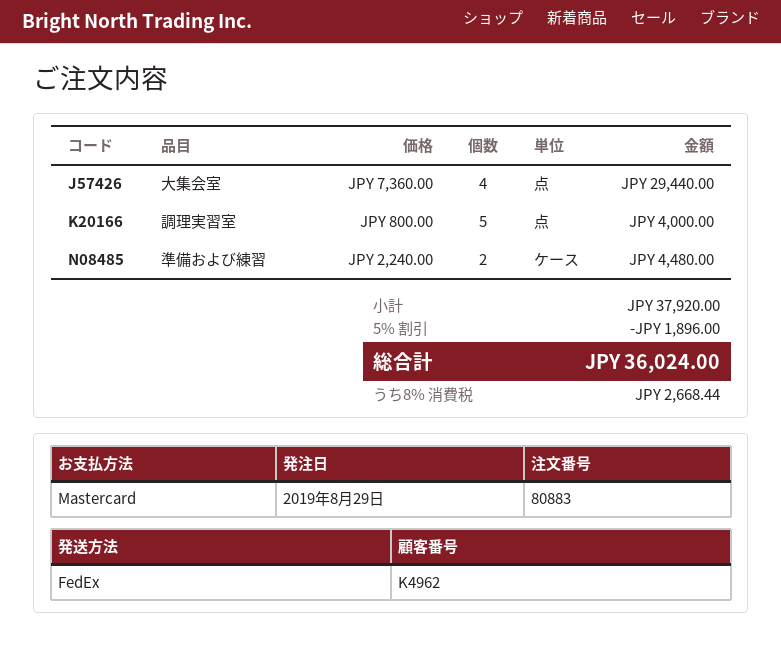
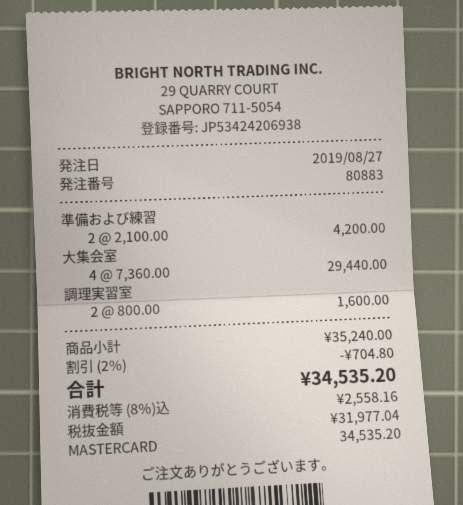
order date: 2019-08-29 -> 2019-08-27
調理実習室: 5 x 800.00 = 4000.00 -> 2 x 800.00 = 1600.00
準備および練習: 2 x 2240.00 = 4480.00 -> 2 x 2100.00 = 4200.00
subtotal: 37920.00 -> 35240.00
discount: 5% = 1896.00 -> 2% = 704.80
tax: 8% = 2668.44 -> 8% = 2558.16
total: 36024.00 -> 34535.20

